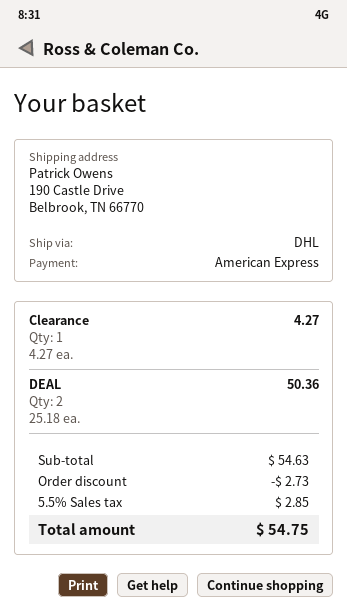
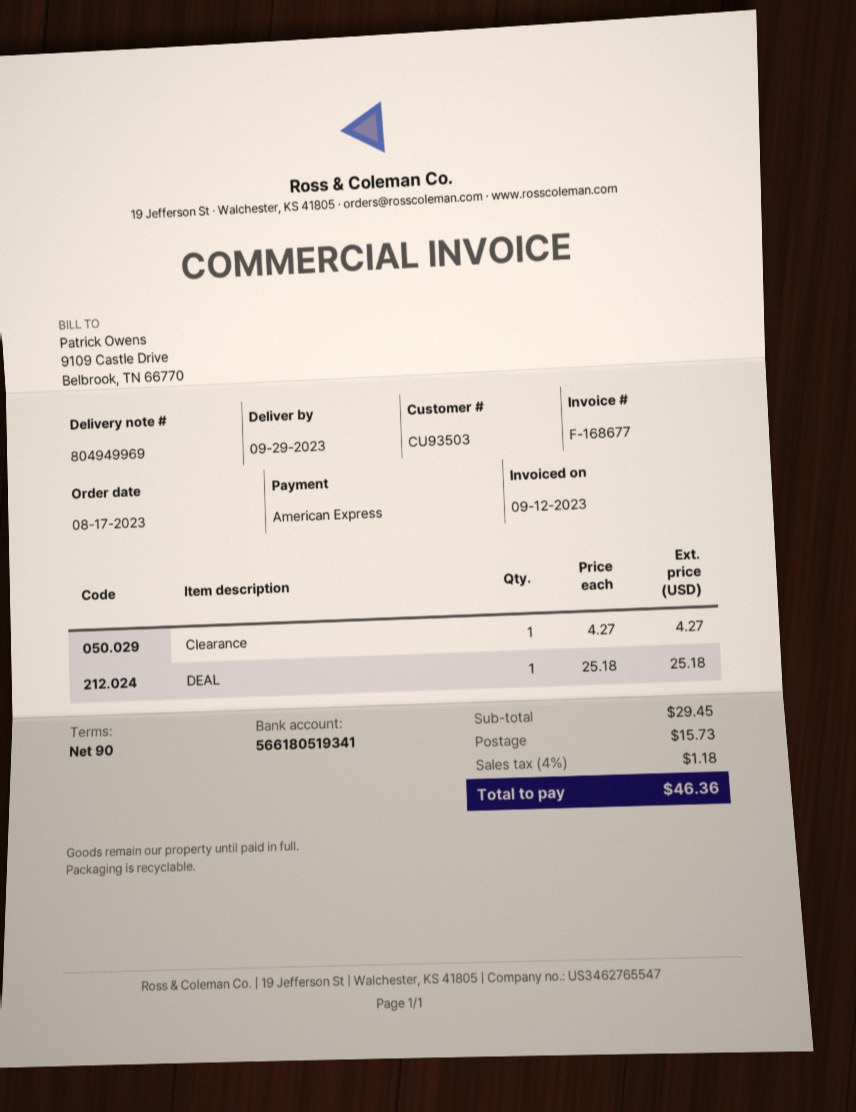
DEAL: 2 x 25.18 = 50.36 -> 1 x 25.18 = 25.18
subtotal: 54.63 -> 29.45
discount: 2.73 -> none
shipping: none -> 15.73
tax: 5.5% = 2.85 -> 4% = 1.18
total: 54.75 -> 46.36

